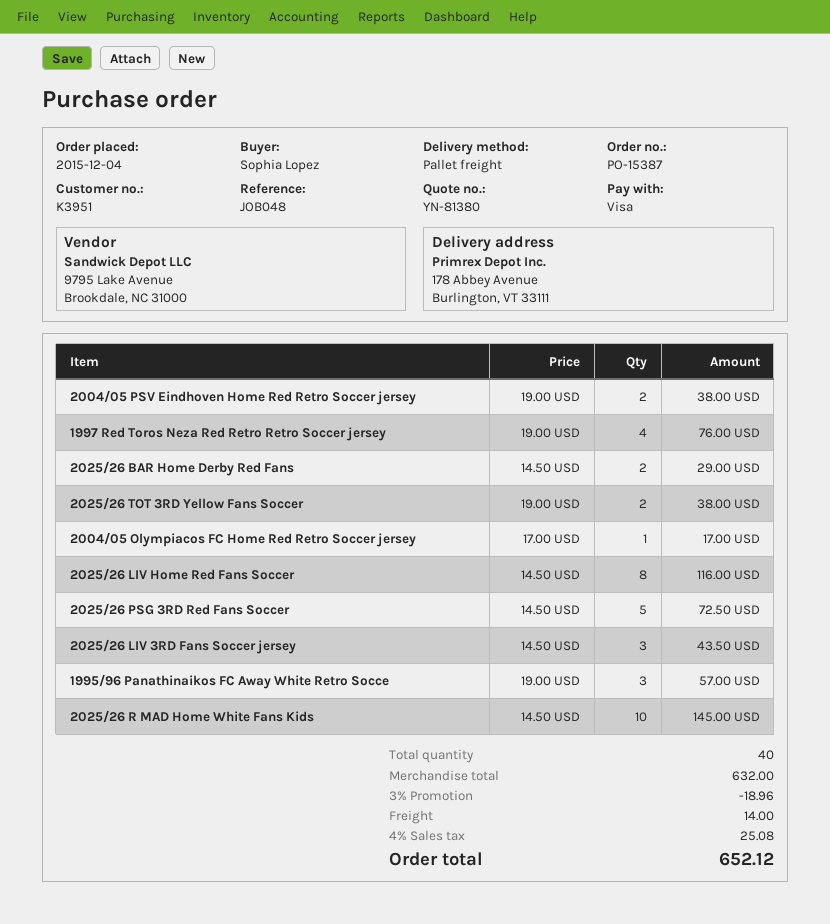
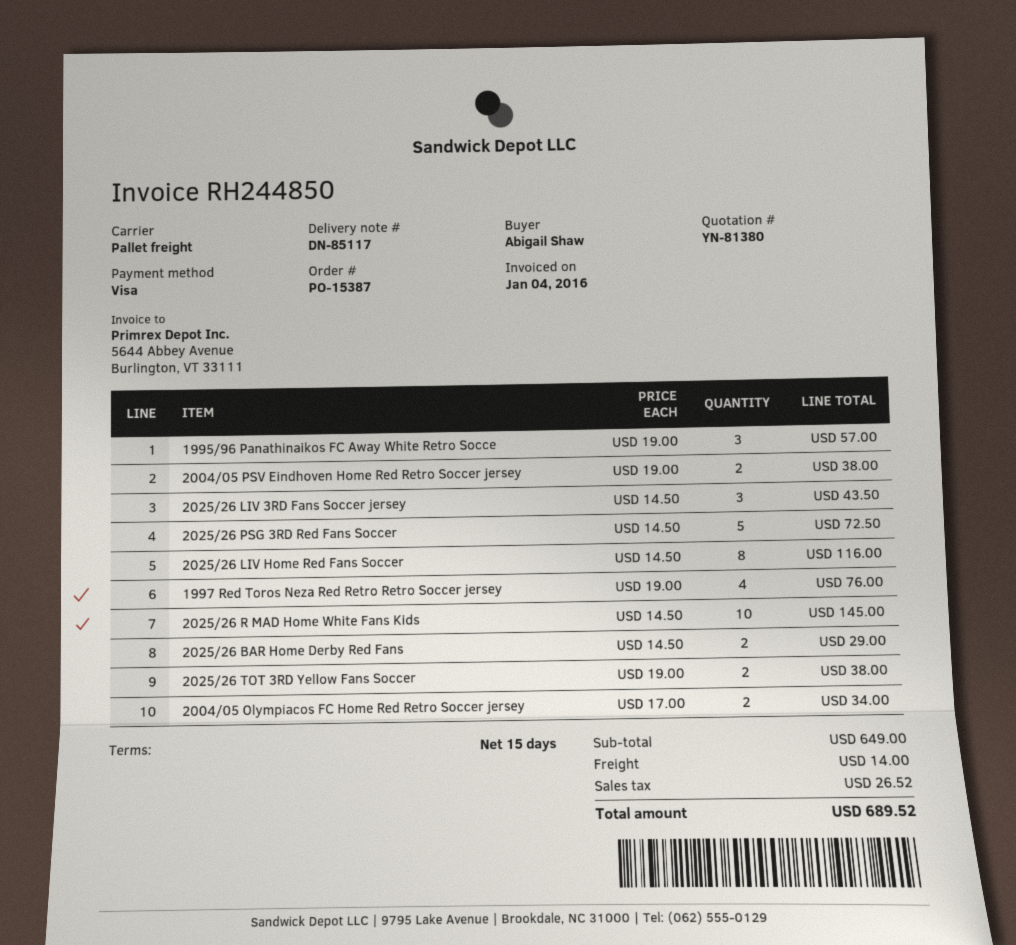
ordered by: Sophia Lopez -> Abigail Shaw
2004/05 Olympiacos FC Home Red Retro Soccer jersey: 1 x 17.00 = 17.00 -> 2 x 17.00 = 34.00
subtotal: 632.00 -> 649.00
discount: 3% = 18.96 -> none
tax: 25.08 -> 26.52
total: 652.12 -> 689.52

